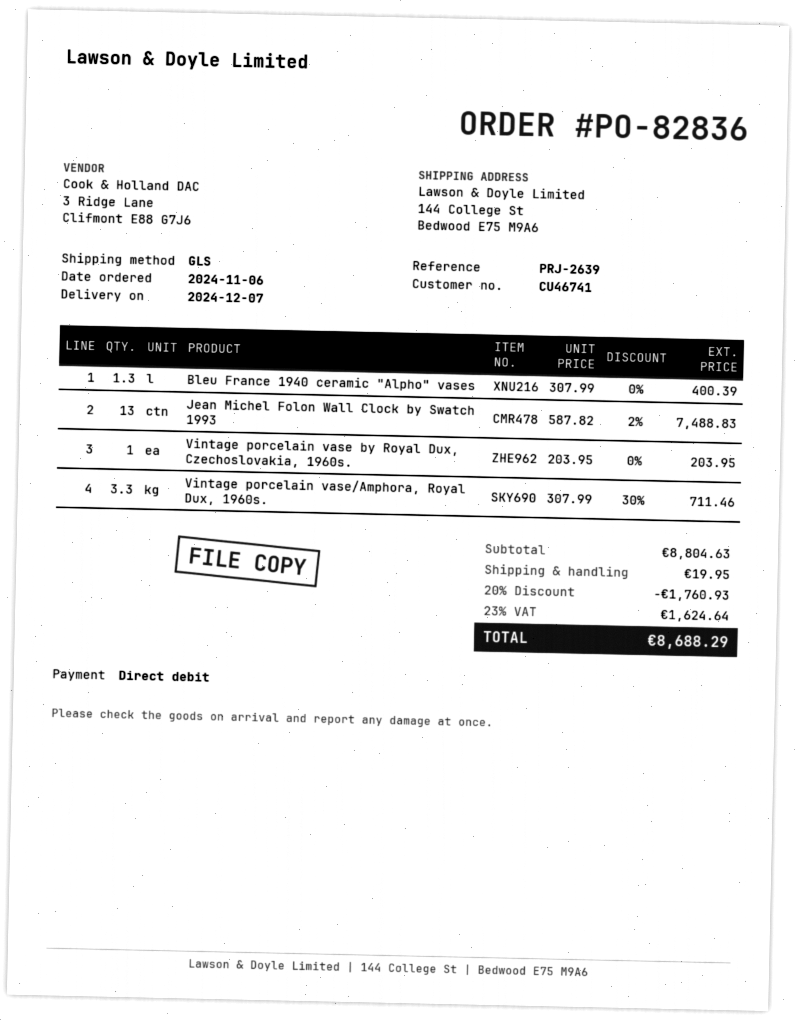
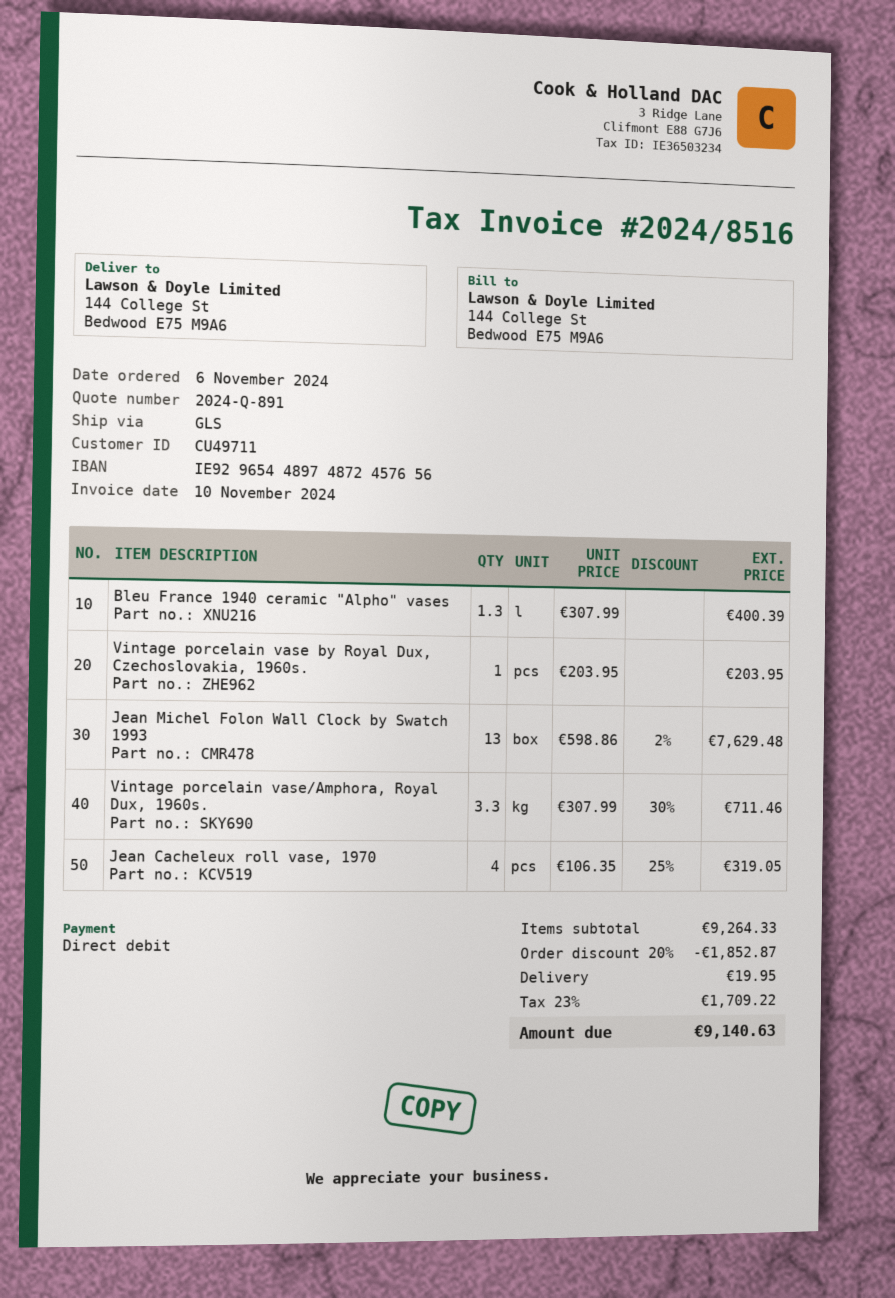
customer number: CU46741 -> CU49711
Jean Michel Folon Wall Clock by Swatch 1993: 13 x 587.82 - 2% = 7488.83 -> 13 x 598.86 - 2% = 7629.48
Jean Cacheleux roll vase, 1970: none -> 4 x 106.35 - 25% = 319.05
subtotal: 8804.63 -> 9264.33
discount: 20% = 1760.93 -> 20% = 1852.87
tax: 23% = 1624.64 -> 23% = 1709.22
total: 8688.29 -> 9140.63

